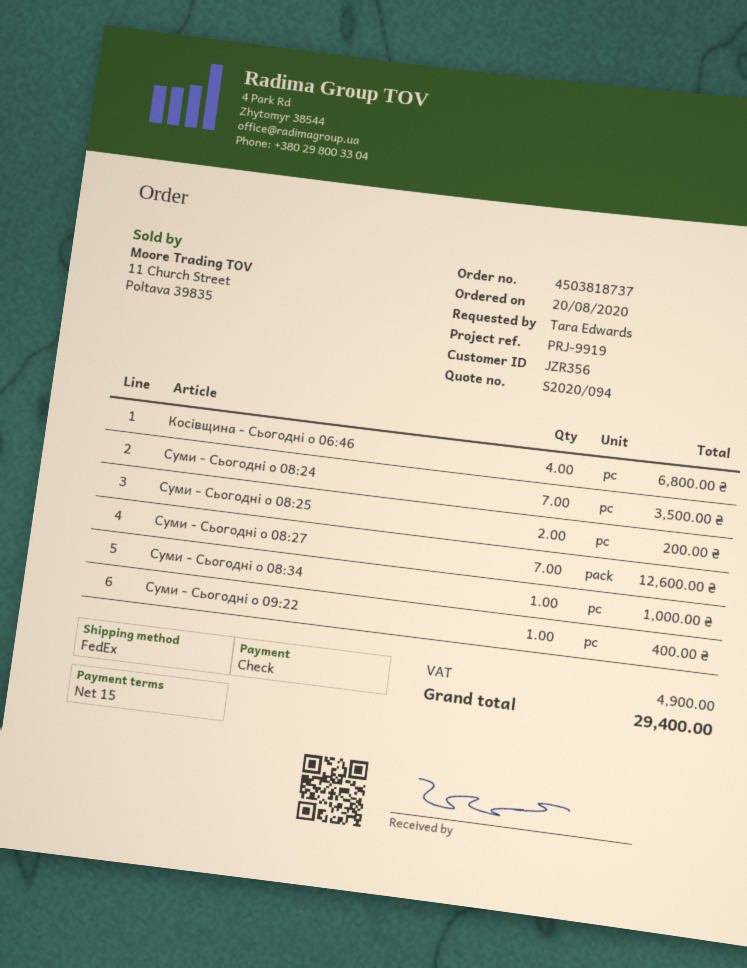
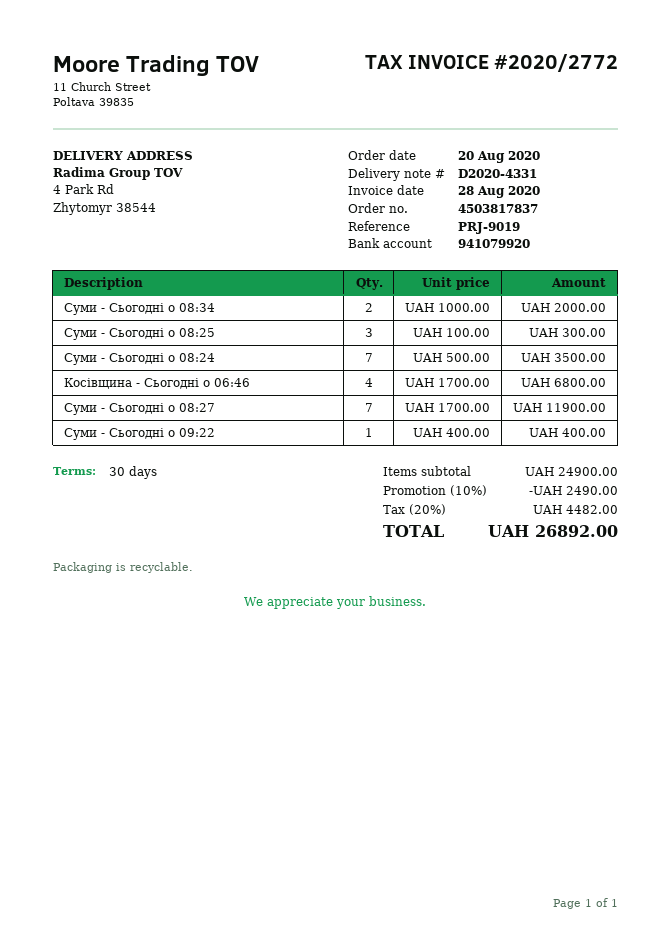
order number: 4503818737 -> 4503817837
payment terms: 15 days -> 30 days
reference: PRJ-9919 -> PRJ-9019
Суми - Сьогодні о 08:25: 2 for 200.00 -> 3 for 300.00
Суми - Сьогодні о 08:27: 7 for 12600.00 -> 7 for 11900.00
Суми - Сьогодні о 08:34: 1 for 1000.00 -> 2 for 2000.00
discount: none -> 10% = 2490.00
tax: 4900.00 -> 4482.00
total: 29400.00 -> 26892.00

